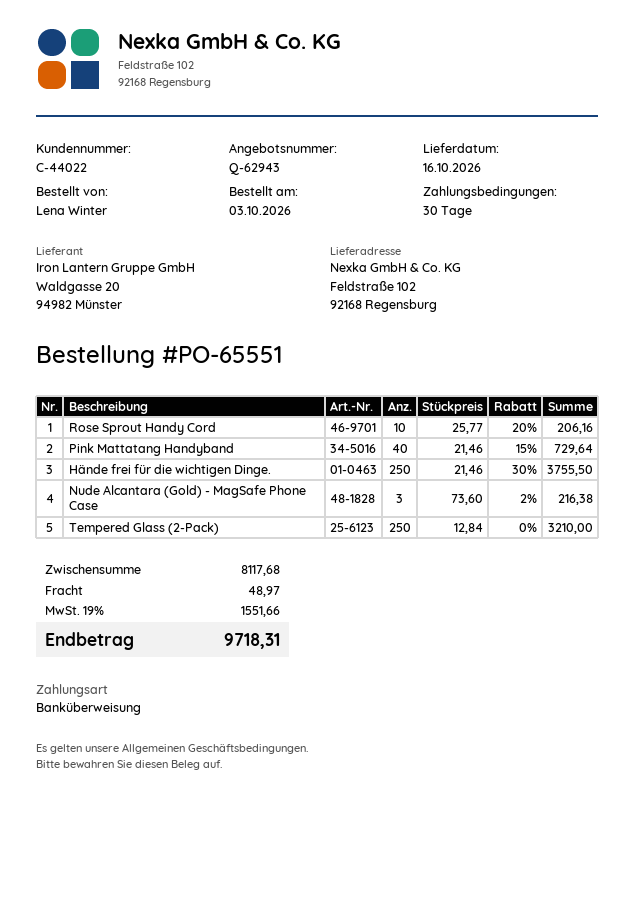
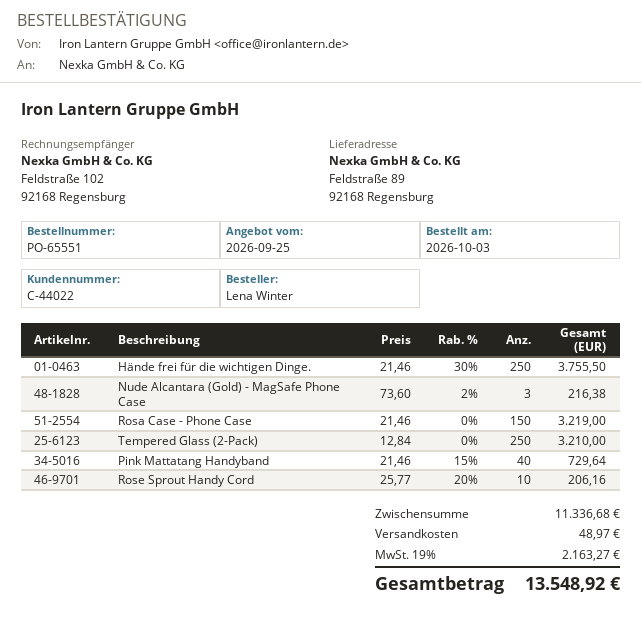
ship to: Feldstraße 102, 92168 Regensburg -> Feldstraße 89, 92168 Regensburg
Rosa Case - Phone Case: none -> 150 x 21.46 = 3219.00
subtotal: 8117.68 -> 11336.68
tax: 19% = 1551.66 -> 19% = 2163.27
total: 9718.31 -> 13548.92

